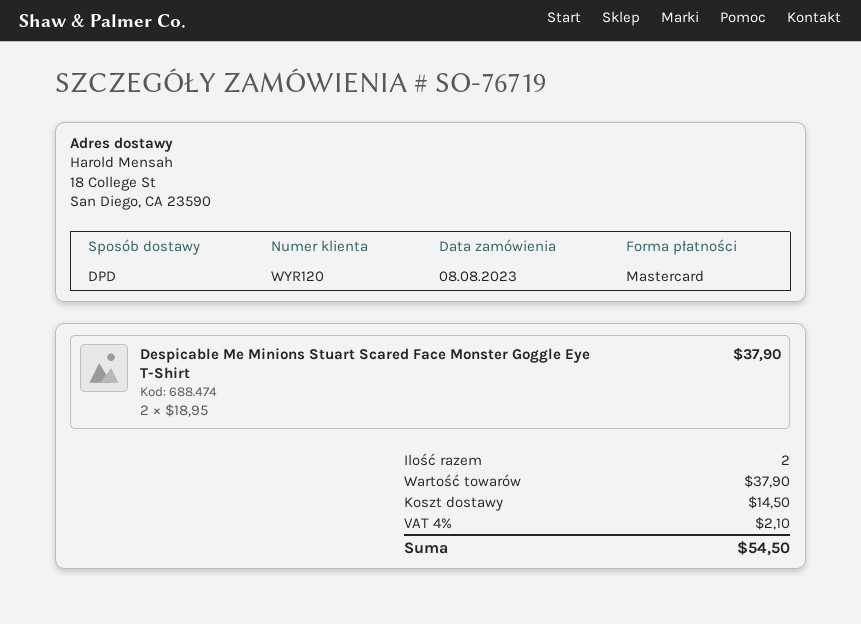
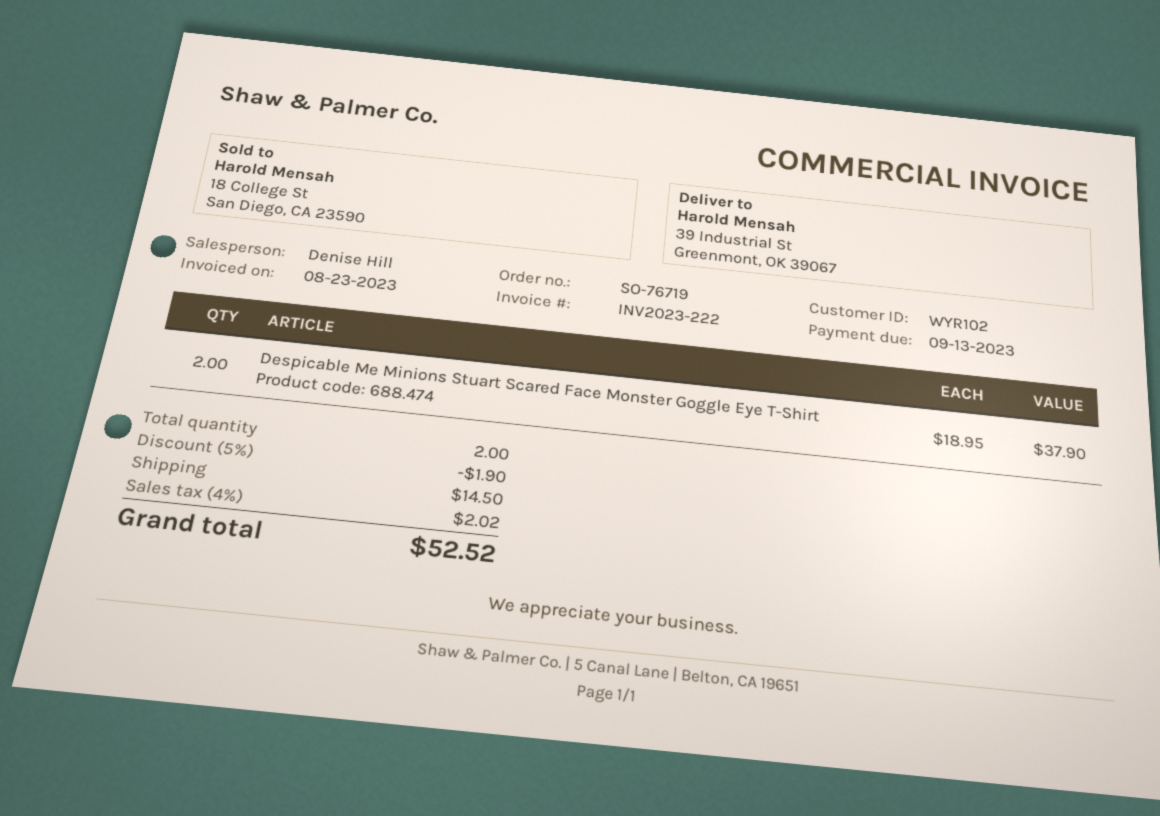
customer number: WYR120 -> WYR102
ship to: 18 College St, San Diego, CA 23590 -> 39 Industrial St, Greenmont, OK 39067
discount: none -> 5% = 1.90
tax: 4% = 2.10 -> 4% = 2.02
total: 54.50 -> 52.52

